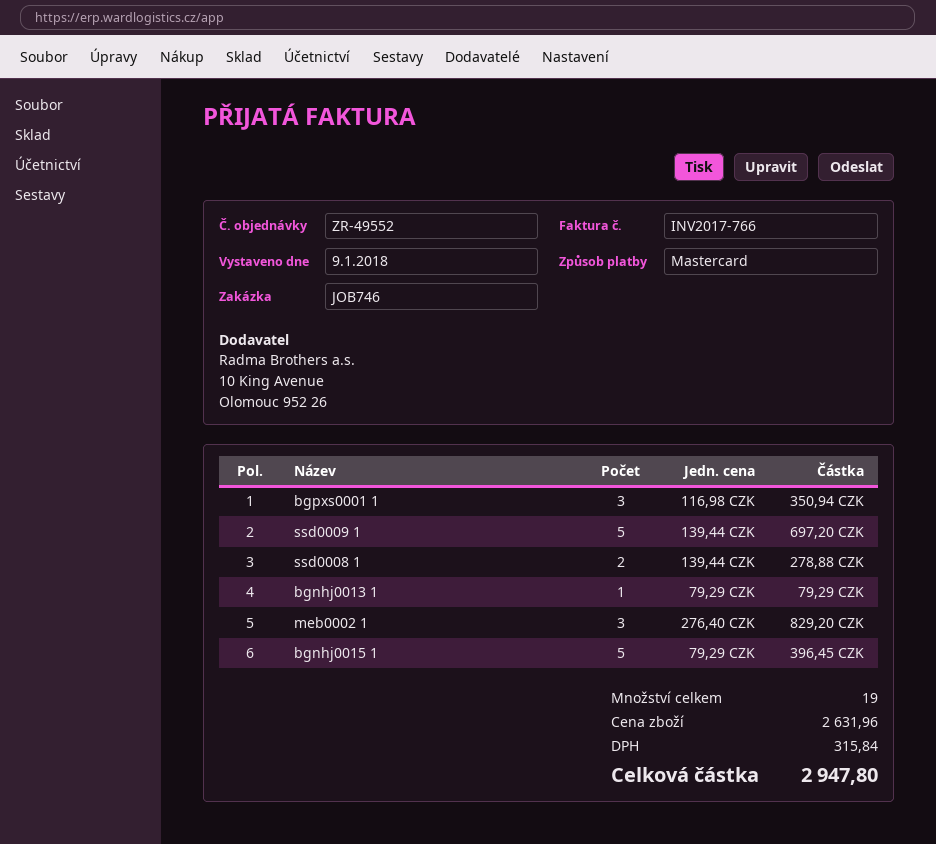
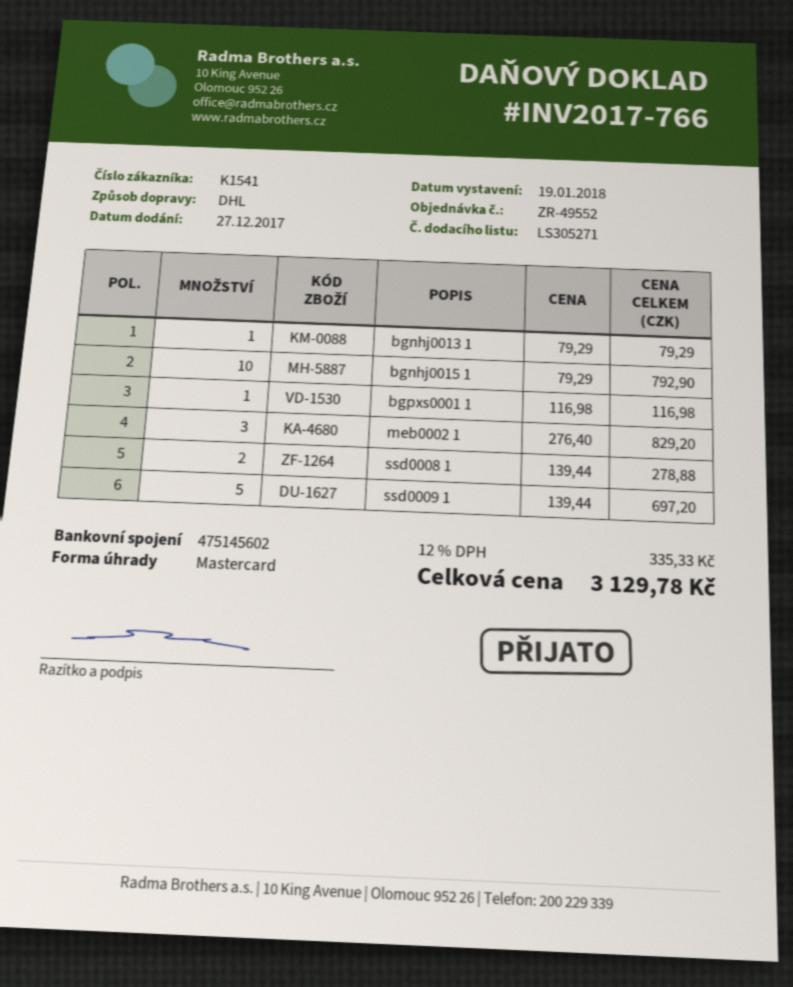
invoice date: 2018-01-09 -> 2018-01-19
bgpxs0001 1: 3 x 116.98 = 350.94 -> 1 x 116.98 = 116.98
bgnhj0015 1: 5 x 79.29 = 396.45 -> 10 x 79.29 = 792.90
tax: 315.84 -> 335.33
total: 2947.80 -> 3129.78

